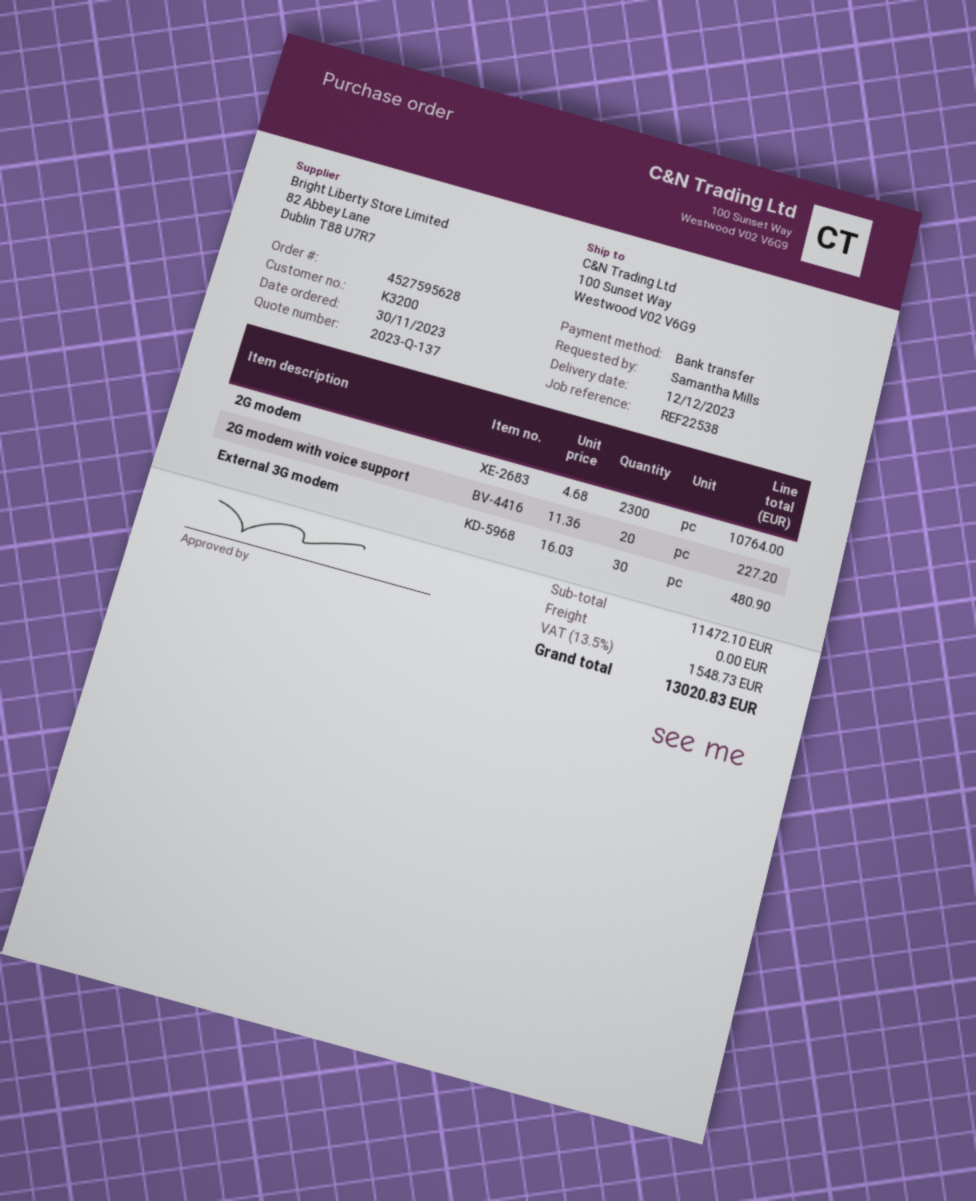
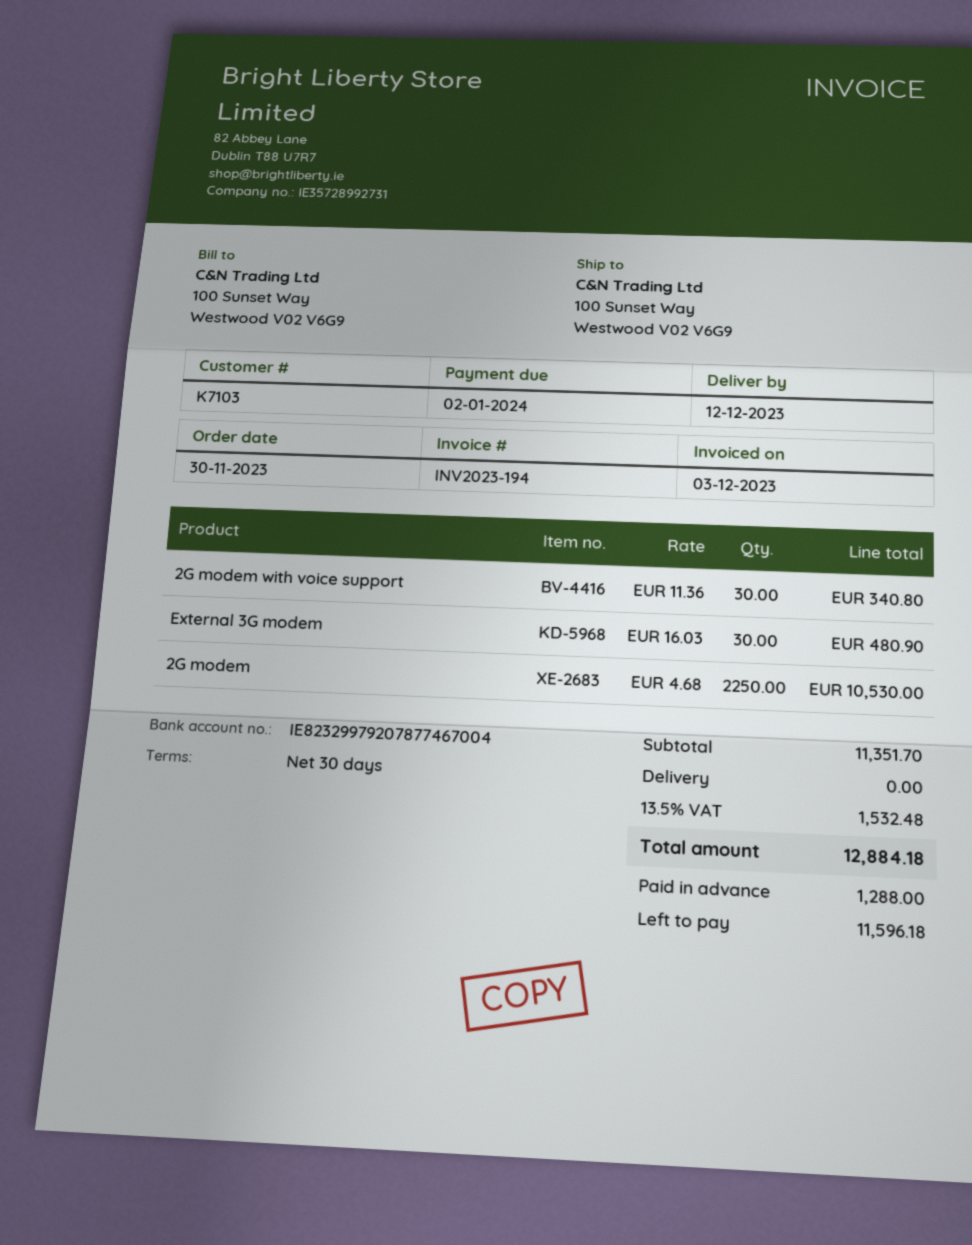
customer number: K3200 -> K7103
2G modem: 2300 x 4.68 = 10764.00 -> 2250 x 4.68 = 10530.00
2G modem with voice support: 20 x 11.36 = 227.20 -> 30 x 11.36 = 340.80
subtotal: 11472.10 -> 11351.70
tax: 13.5% = 1548.73 -> 13.5% = 1532.48
total: 13020.83 -> 12884.18

